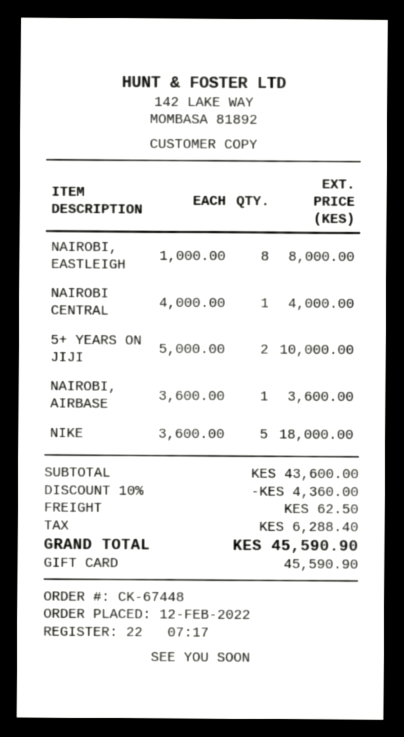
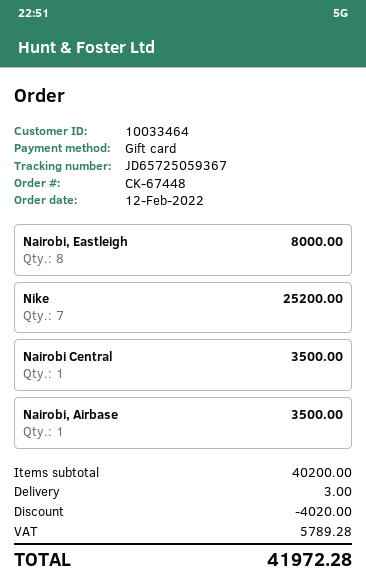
NAIROBI CENTRAL: 1 for 4000.00 -> 1 for 3500.00
5+ YEARS ON JIJI: 2 for 10000.00 -> none
NAIROBI, AIRBASE: 1 for 3600.00 -> 1 for 3500.00
NIKE: 5 for 18000.00 -> 7 for 25200.00
subtotal: 43600.00 -> 40200.00
discount: 4360.00 -> 4020.00
shipping: 62.50 -> 3.00
tax: 6288.40 -> 5789.28
total: 45590.90 -> 41972.28

